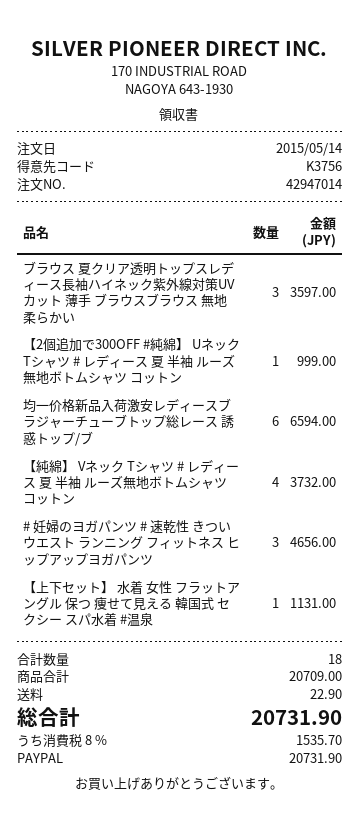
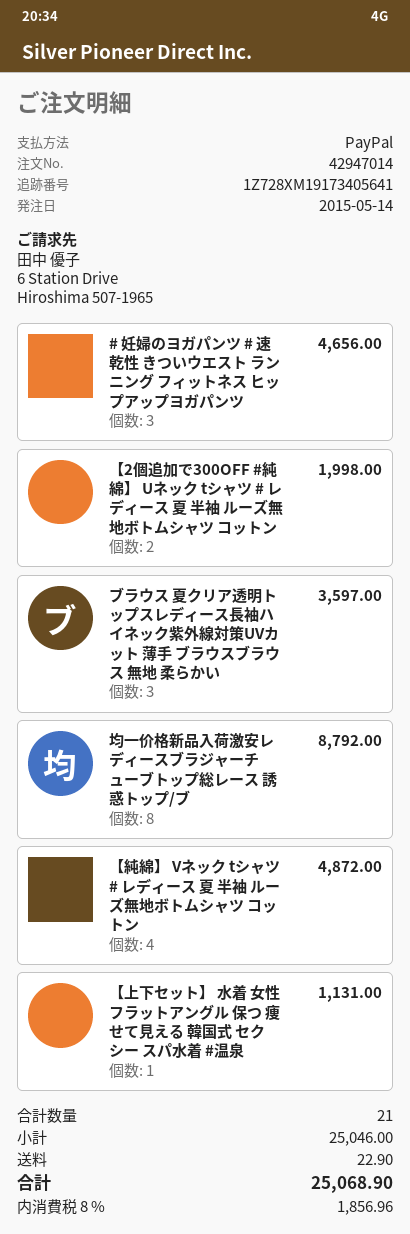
【2個追加で300OFF #純綿】 Uネック Tシャツ # レディース 夏 半袖 ルーズ無地ボトムシャツ コットン: 1 for 999.00 -> 2 for 1998.00
均一价格新品入荷激安レディースブラジャーチューブトップ総レース 誘惑トップ/ブ: 6 for 6594.00 -> 8 for 8792.00
【純綿】 Vネック Tシャツ # レディース 夏 半袖 ルーズ無地ボトムシャツ コットン: 4 for 3732.00 -> 4 for 4872.00
total quantity: 18 -> 21
subtotal: 20709.00 -> 25046.00
tax: 8% = 1535.70 -> 8% = 1856.96
total: 20731.90 -> 25068.90

